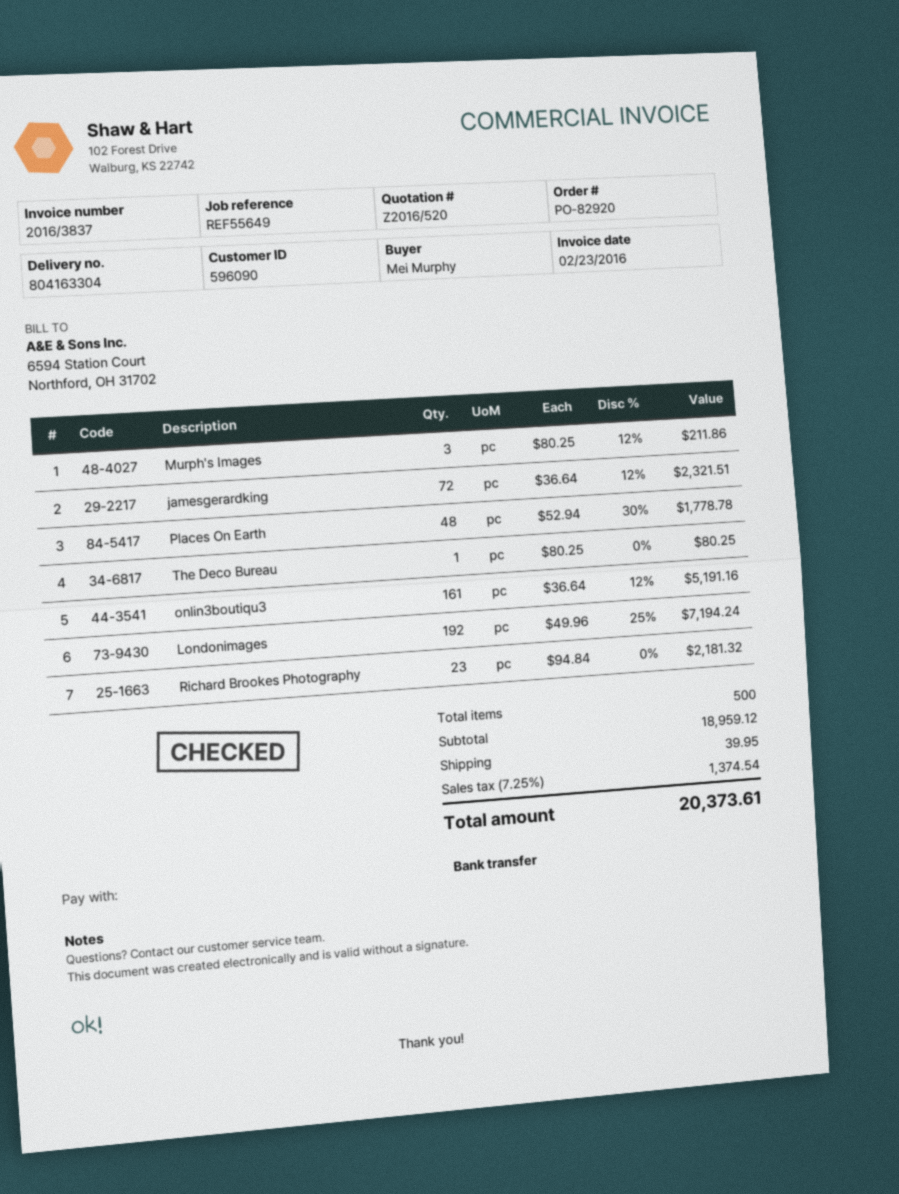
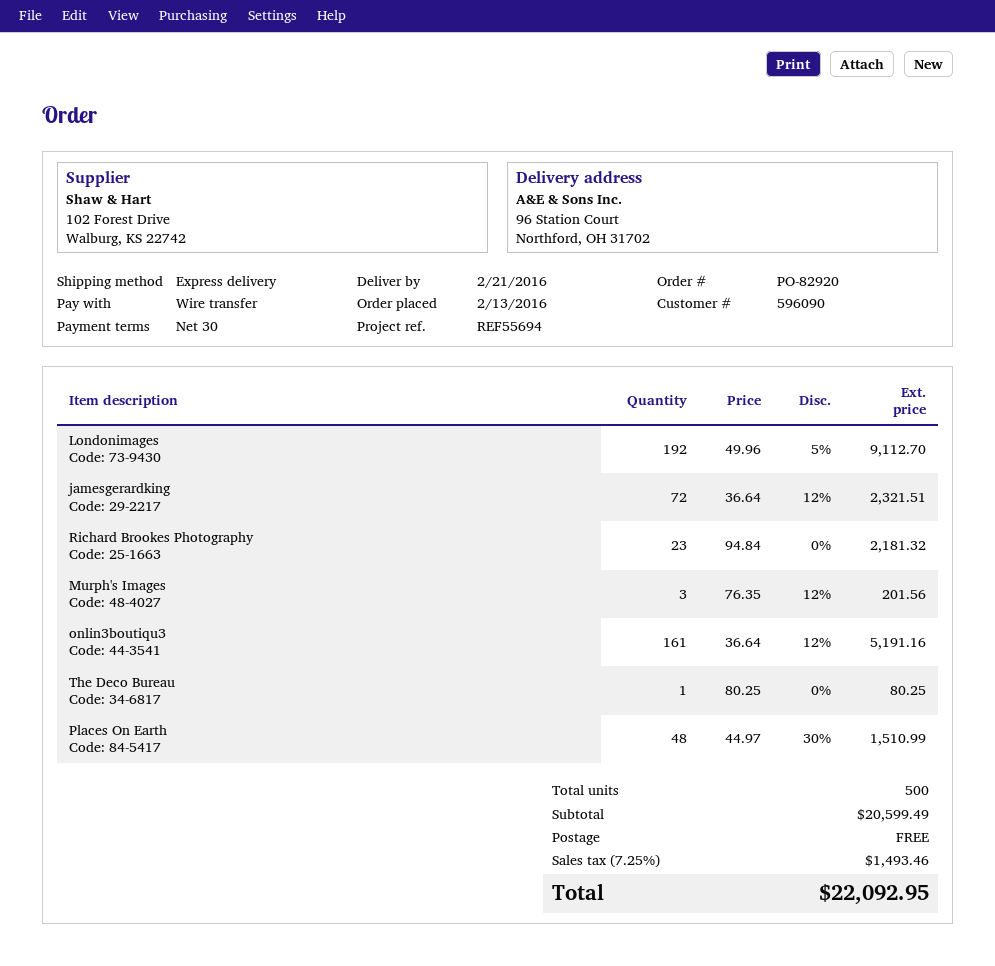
reference: REF55649 -> REF55694
Murph's Images: 3 x 80.25 - 12% = 211.86 -> 3 x 76.35 - 12% = 201.56
Places On Earth: 48 x 52.94 - 30% = 1778.78 -> 48 x 44.97 - 30% = 1510.99
Londonimages: 192 x 49.96 - 25% = 7194.24 -> 192 x 49.96 - 5% = 9112.70
subtotal: 18959.12 -> 20599.49
shipping: 39.95 -> 0.00
tax: 7.25% = 1374.54 -> 7.25% = 1493.46
total: 20373.61 -> 22092.95

